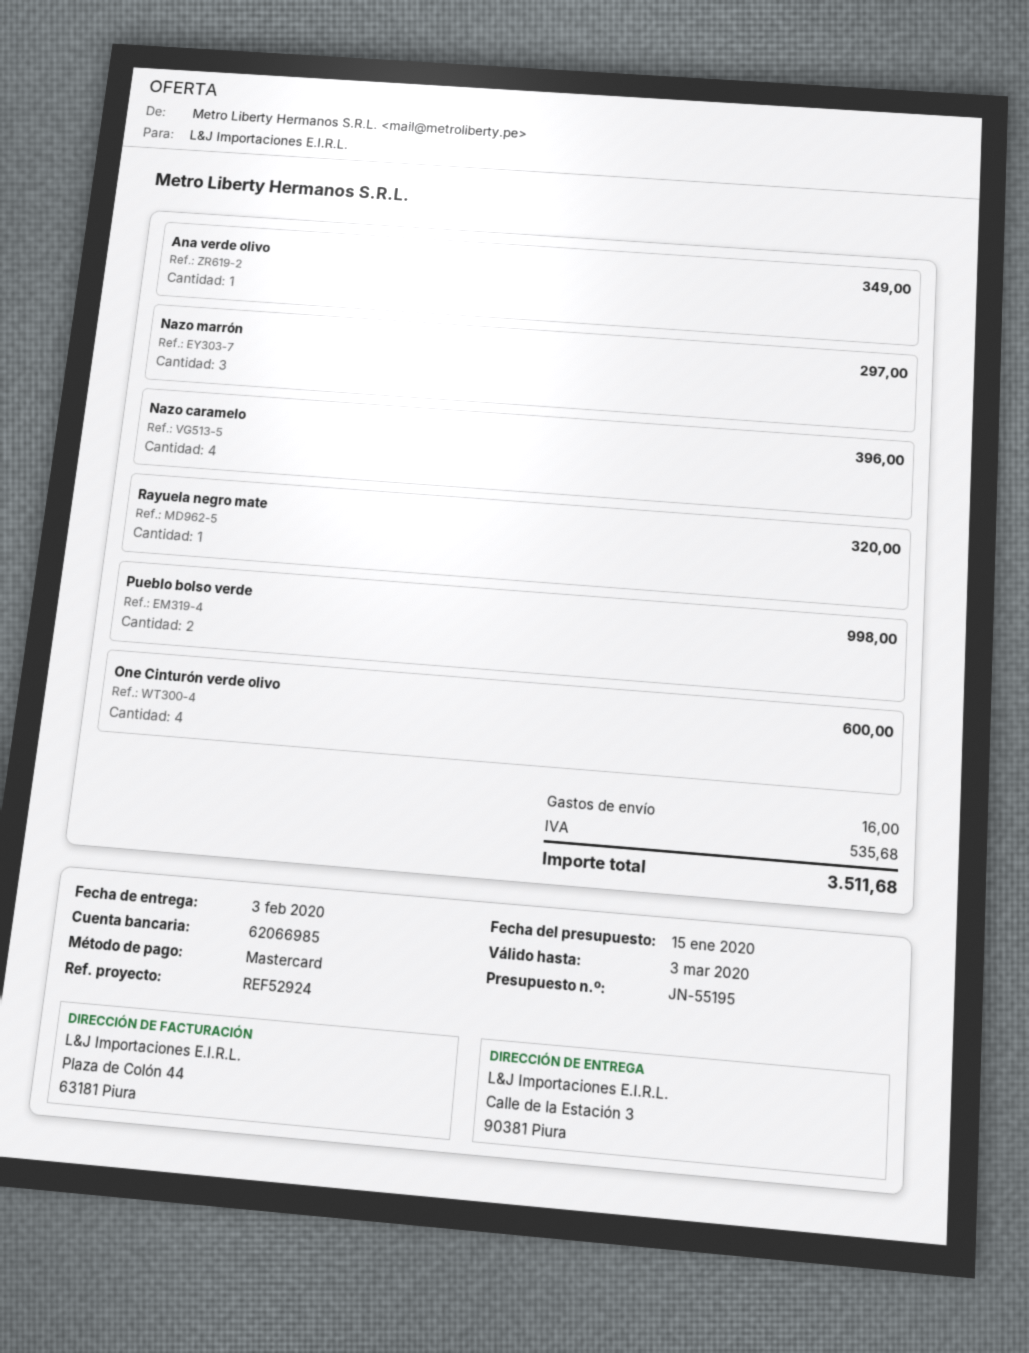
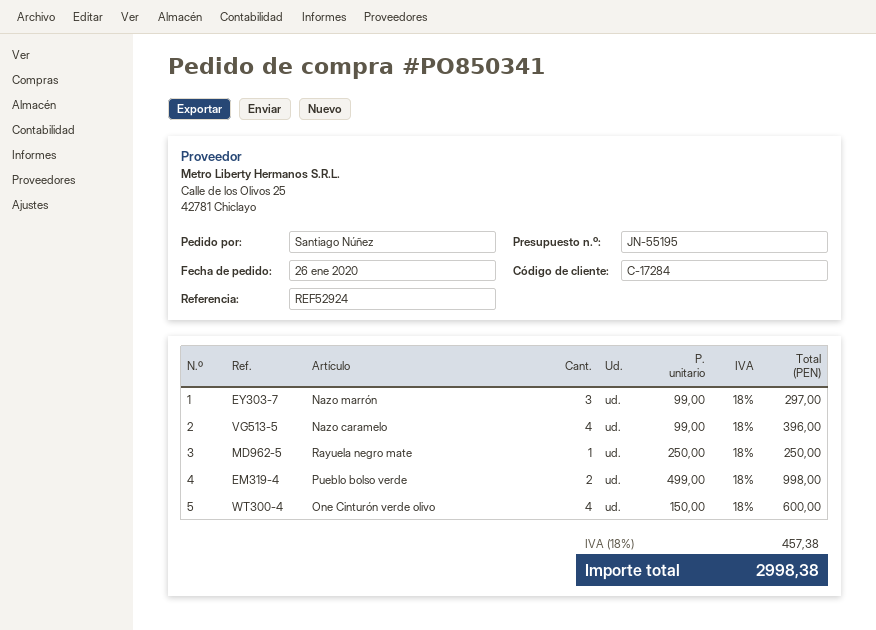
Ana verde olivo: 1 for 349.00 -> none
Rayuela negro mate: 1 for 320.00 -> 1 for 250.00
shipping: 16.00 -> none
tax: 535.68 -> 457.38
total: 3511.68 -> 2998.38

